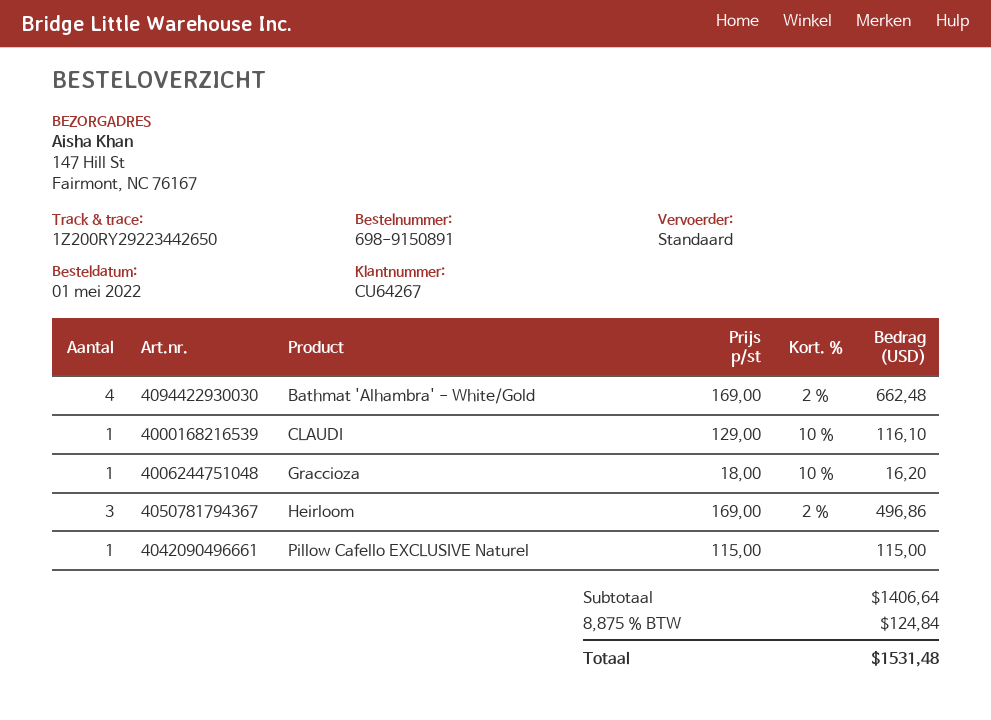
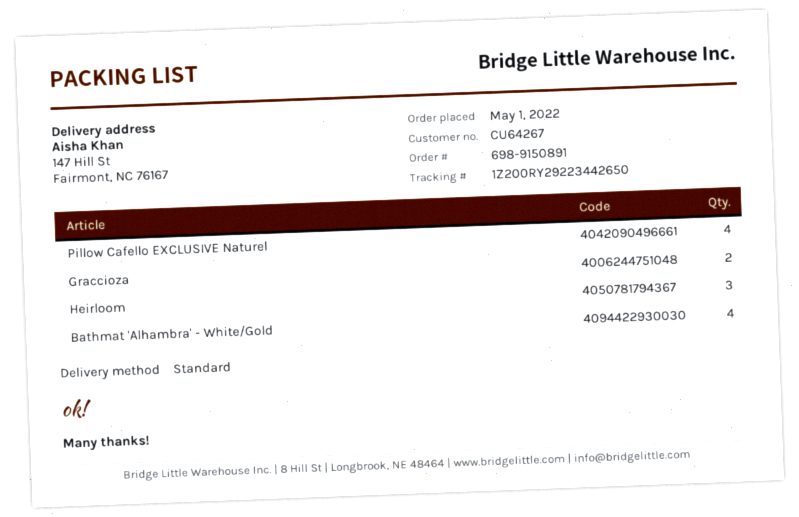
CLAUDI: 1 -> none
Graccioza: 1 -> 2
Pillow Cafello EXCLUSIVE Naturel: 1 -> 4

